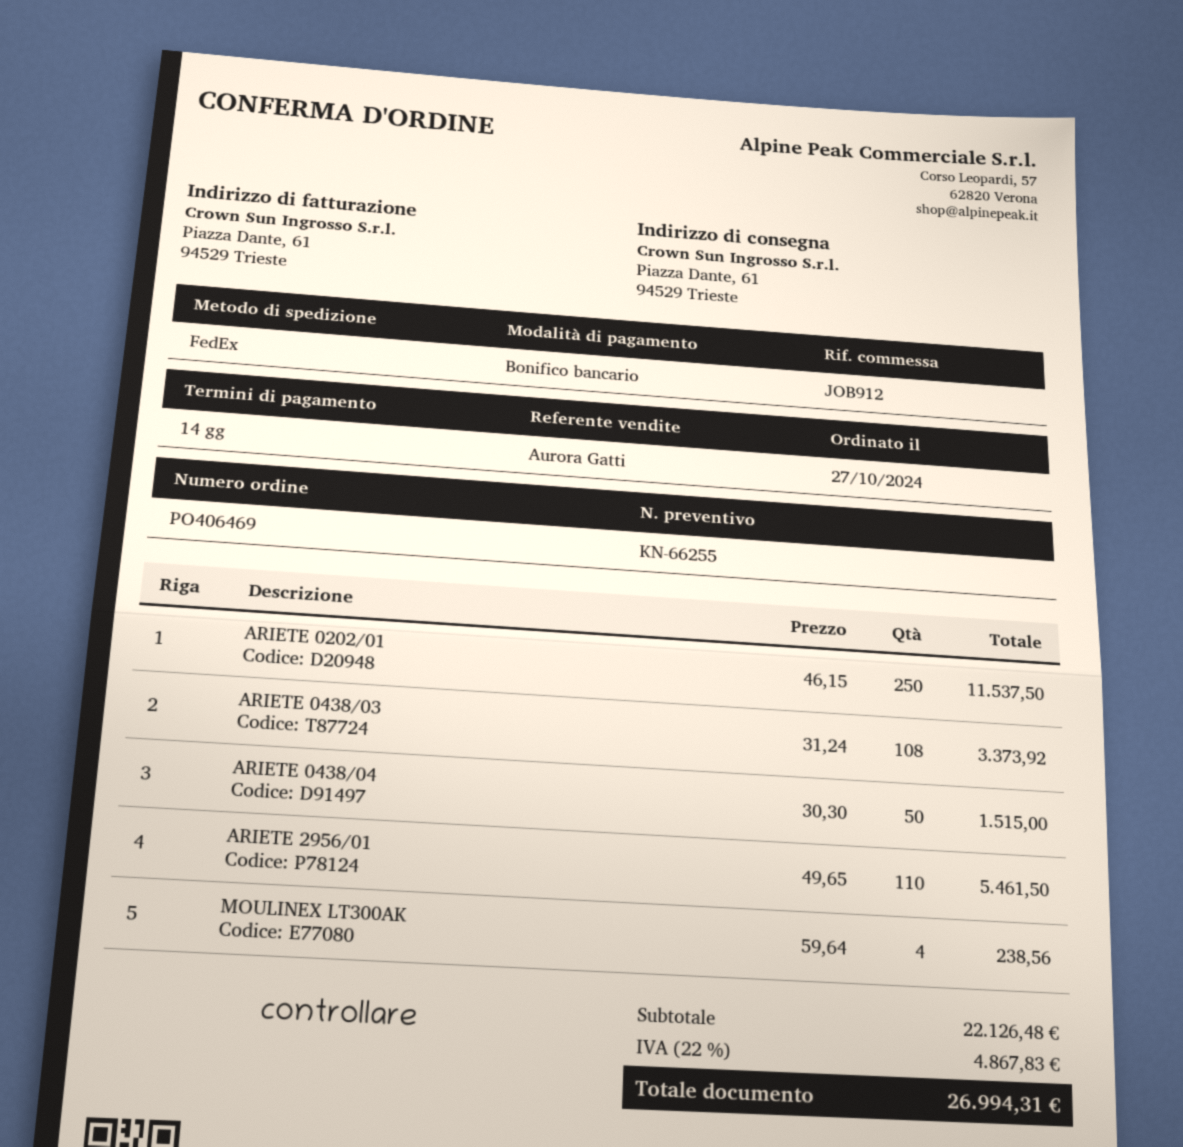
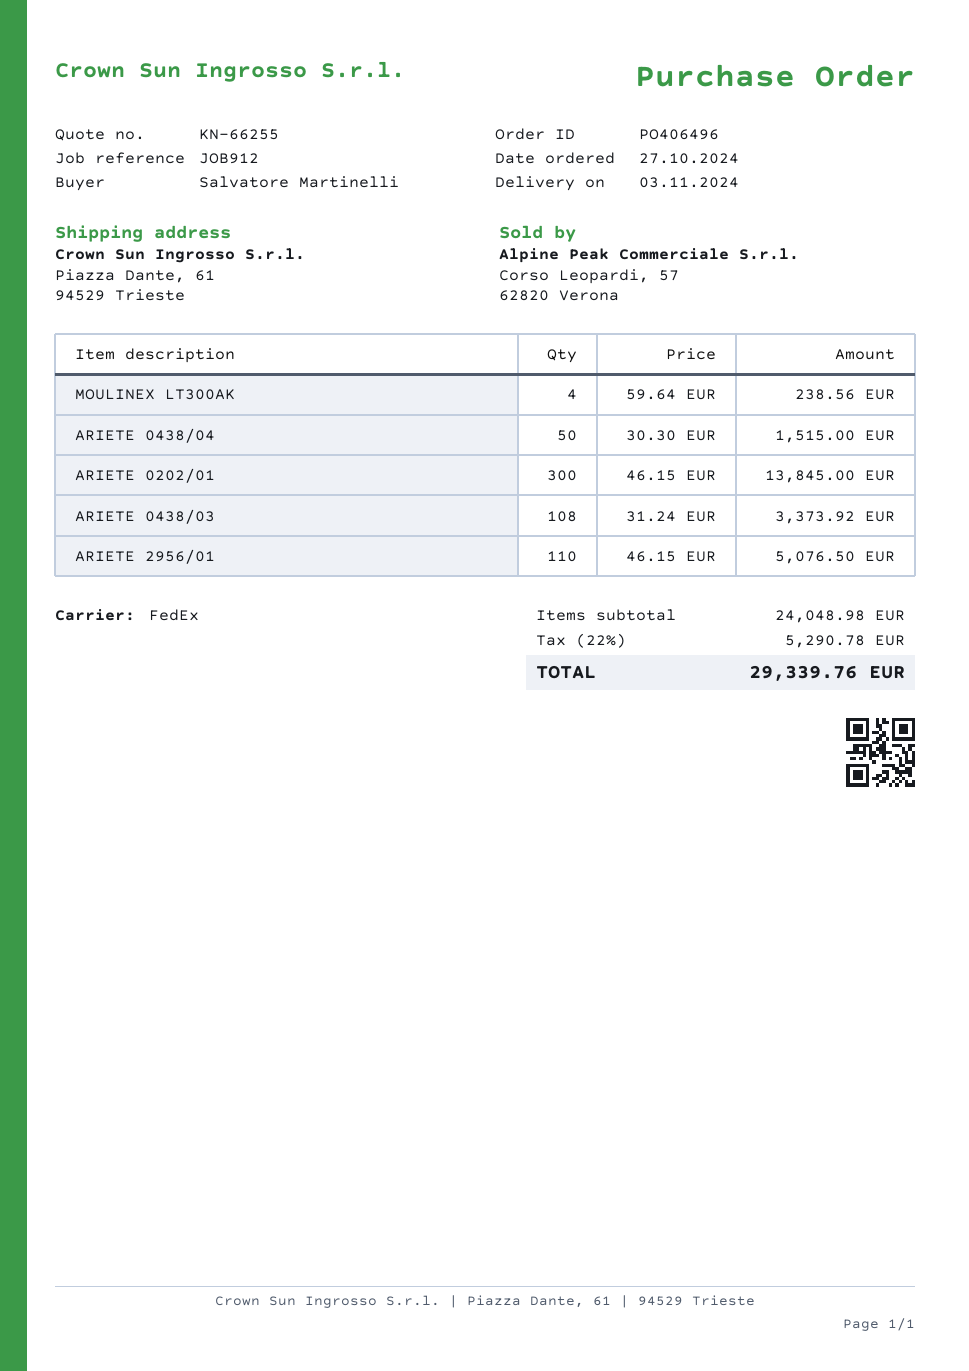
order number: PO406469 -> PO406496
ARIETE 0202/01: 250 x 46.15 = 11537.50 -> 300 x 46.15 = 13845.00
ARIETE 2956/01: 110 x 49.65 = 5461.50 -> 110 x 46.15 = 5076.50
subtotal: 22126.48 -> 24048.98
tax: 22% = 4867.83 -> 22% = 5290.78
total: 26994.31 -> 29339.76

